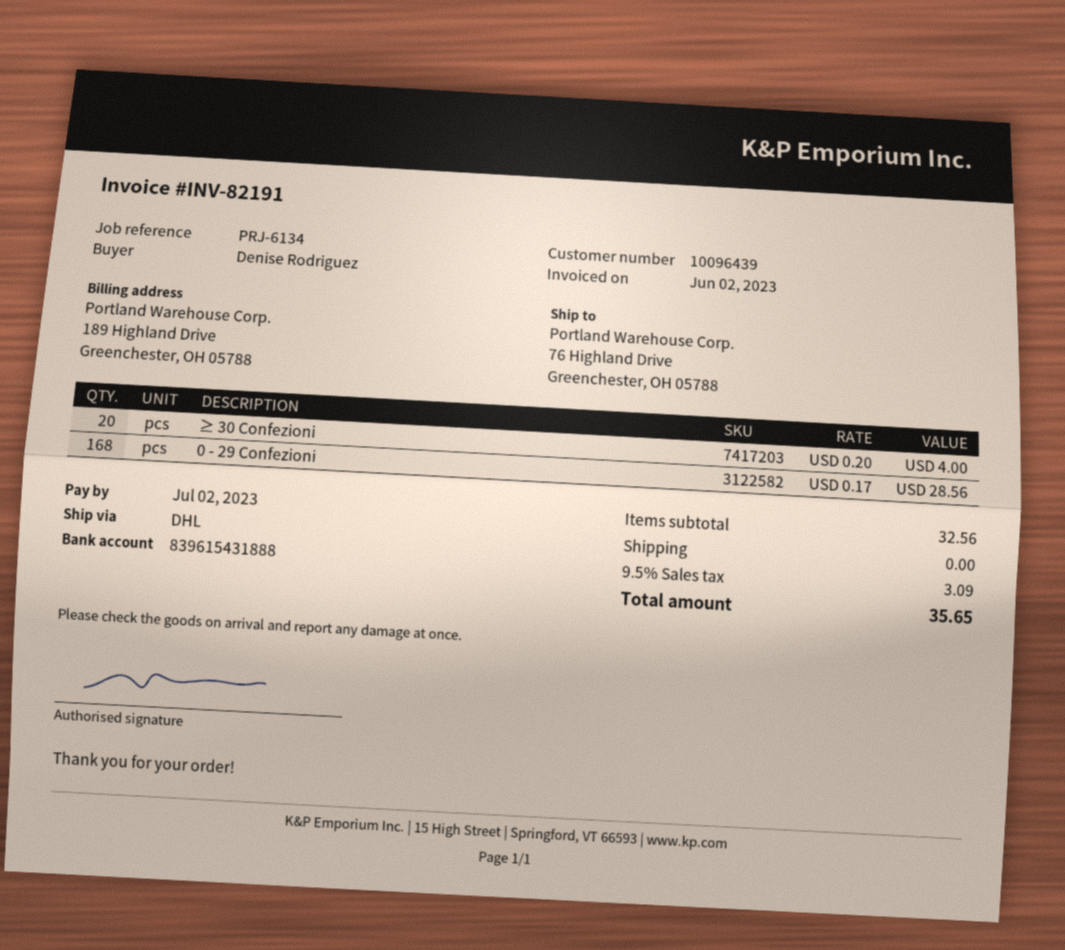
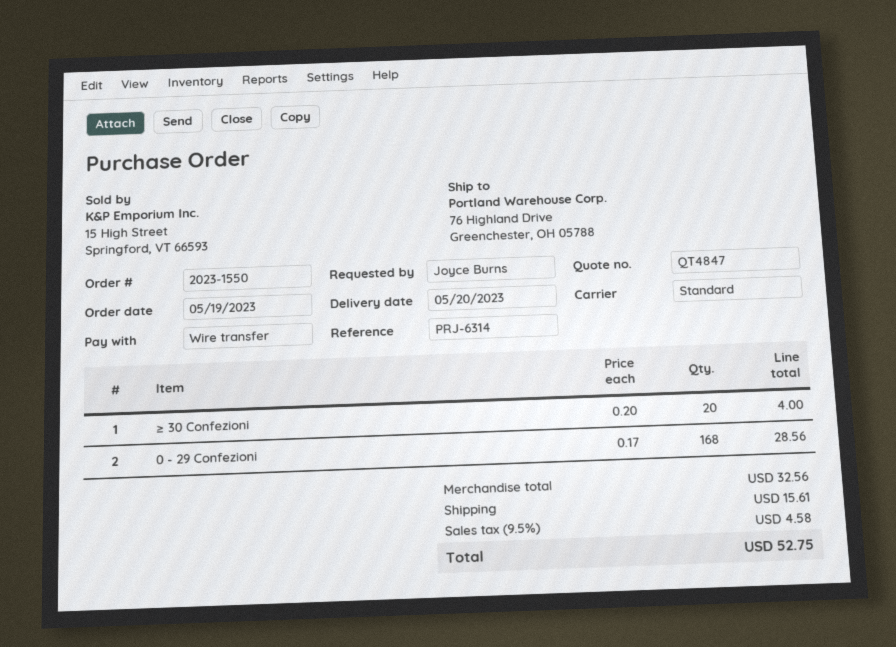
reference: PRJ-6134 -> PRJ-6314
ordered by: Denise Rodriguez -> Joyce Burns
shipping method: DHL -> standard
shipping: 0.00 -> 15.61
tax: 9.5% = 3.09 -> 9.5% = 4.58
total: 35.65 -> 52.75

